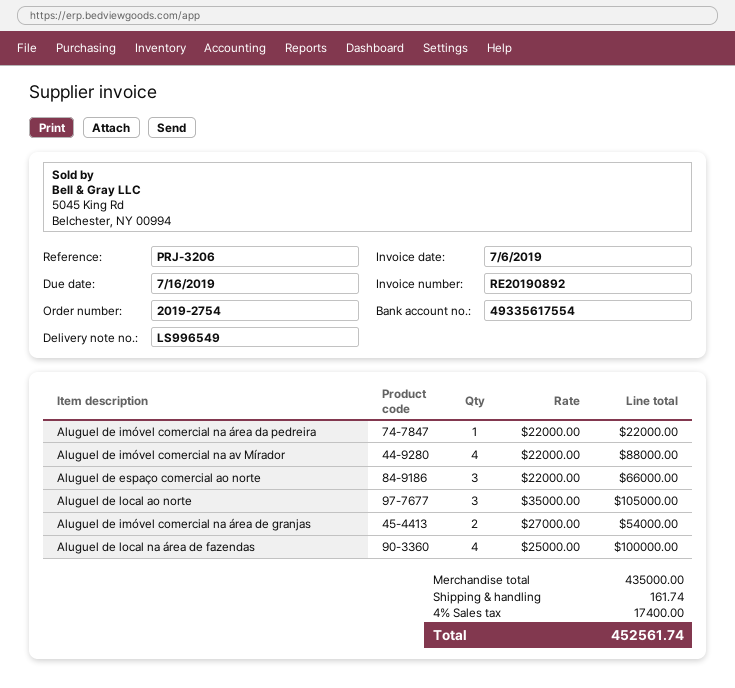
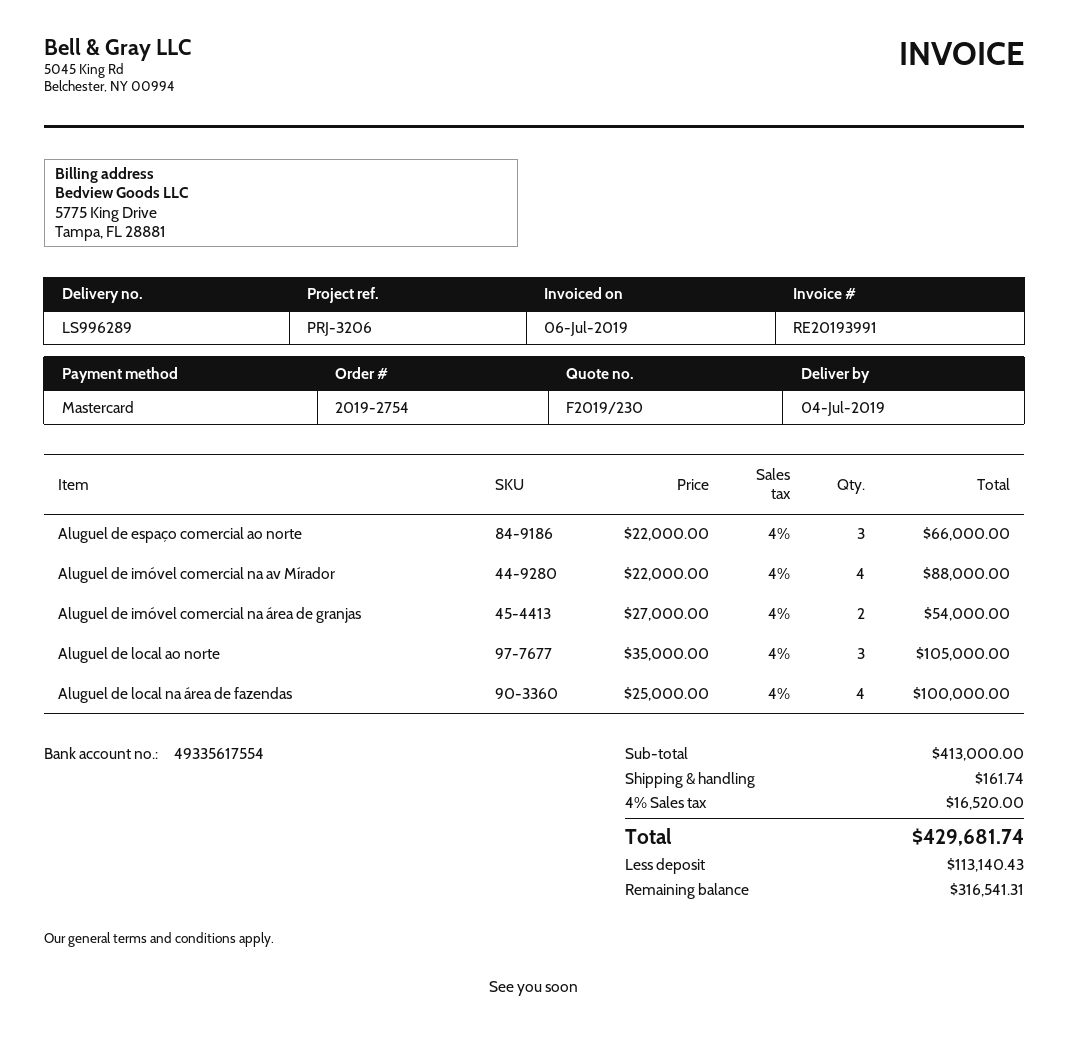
delivery note number: LS996549 -> LS996289
invoice number: RE20190892 -> RE20193991
Aluguel de imóvel comercial na área da pedreira: 1 x 22000.00 = 22000.00 -> none
subtotal: 435000.00 -> 413000.00
tax: 4% = 17400.00 -> 4% = 16520.00
total: 452561.74 -> 429681.74

